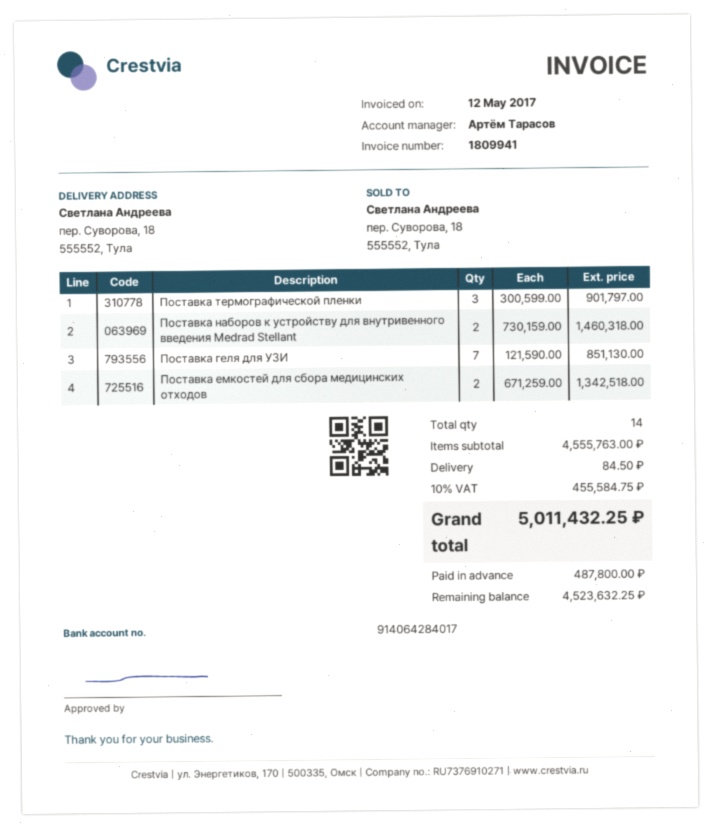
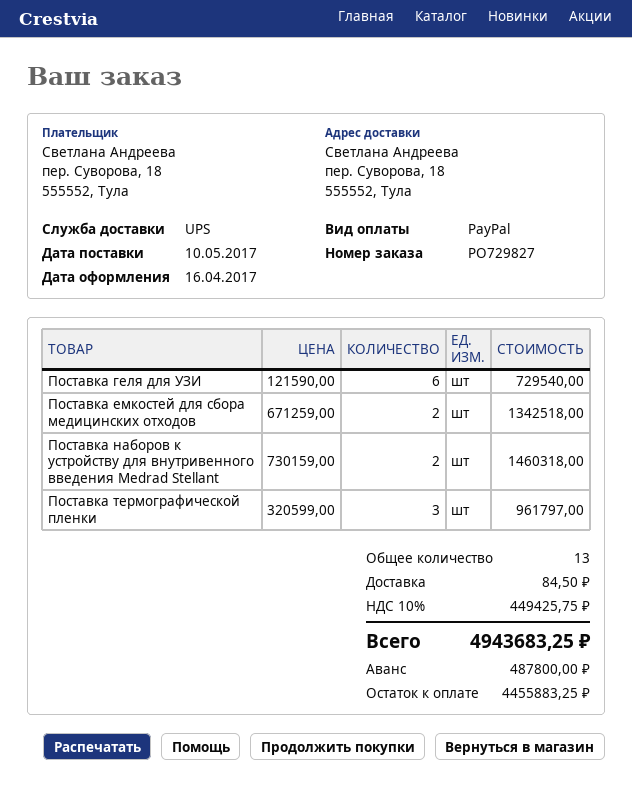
Поставка термографической пленки: 3 x 300599.00 = 901797.00 -> 3 x 320599.00 = 961797.00
Поставка геля для УЗИ: 7 x 121590.00 = 851130.00 -> 6 x 121590.00 = 729540.00
total quantity: 14 -> 13
tax: 10% = 455584.75 -> 10% = 449425.75
total: 5011432.25 -> 4943683.25
balance: 4523632.25 -> 4455883.25

